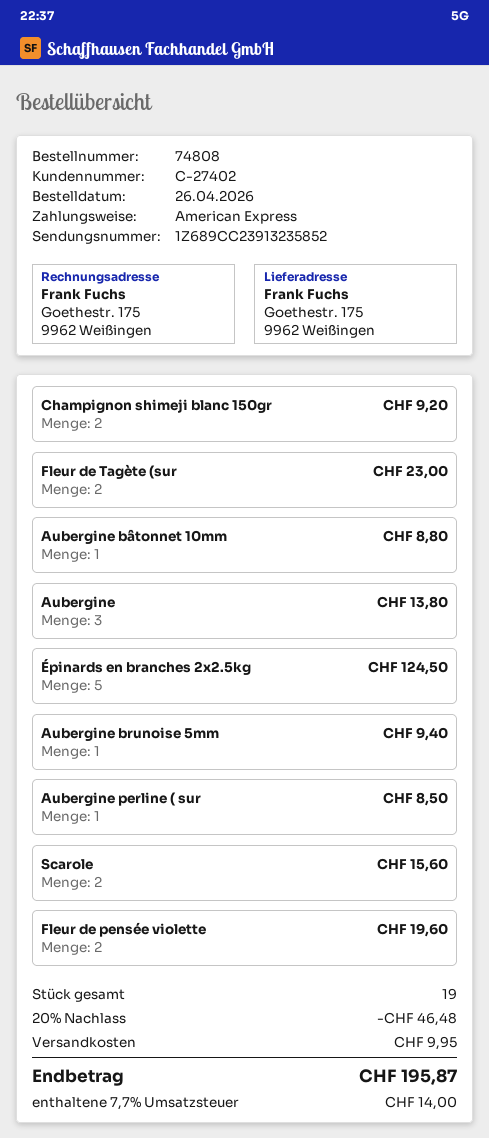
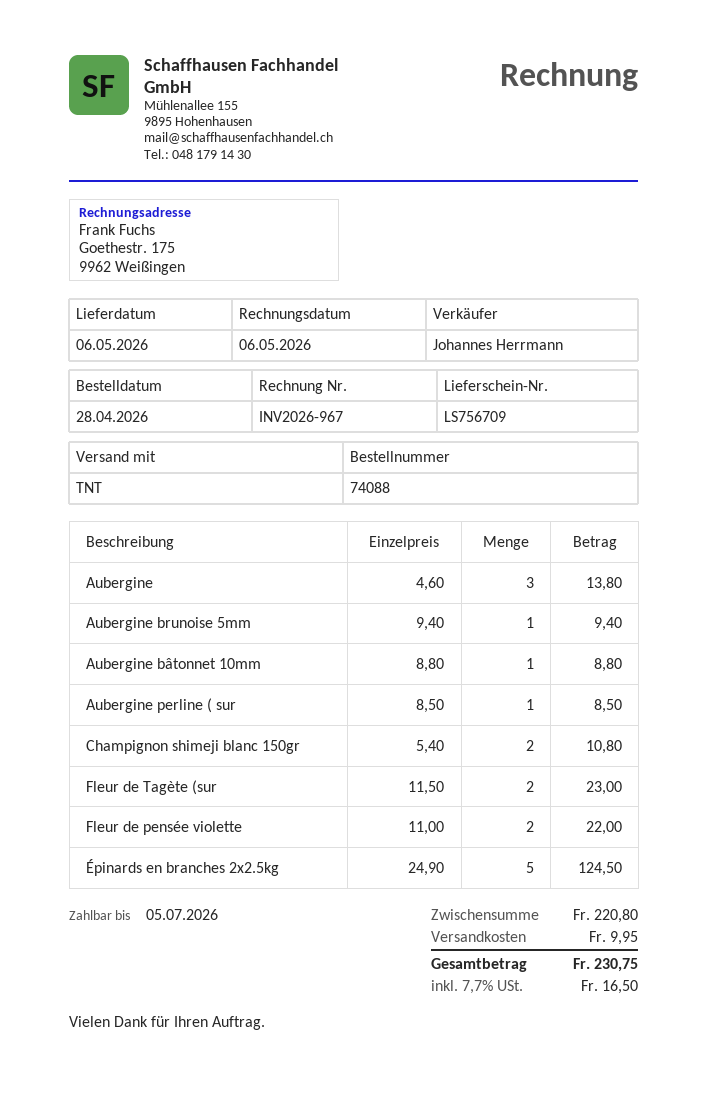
order number: 74808 -> 74088
order date: 2026-04-26 -> 2026-04-28
Champignon shimeji blanc 150gr: 2 for 9.20 -> 2 for 10.80
Scarole: 2 for 15.60 -> none
Fleur de pensée violette: 2 for 19.60 -> 2 for 22.00
discount: 20% = 46.48 -> none
tax: 7.7% = 14.00 -> 7.7% = 16.50
total: 195.87 -> 230.75

